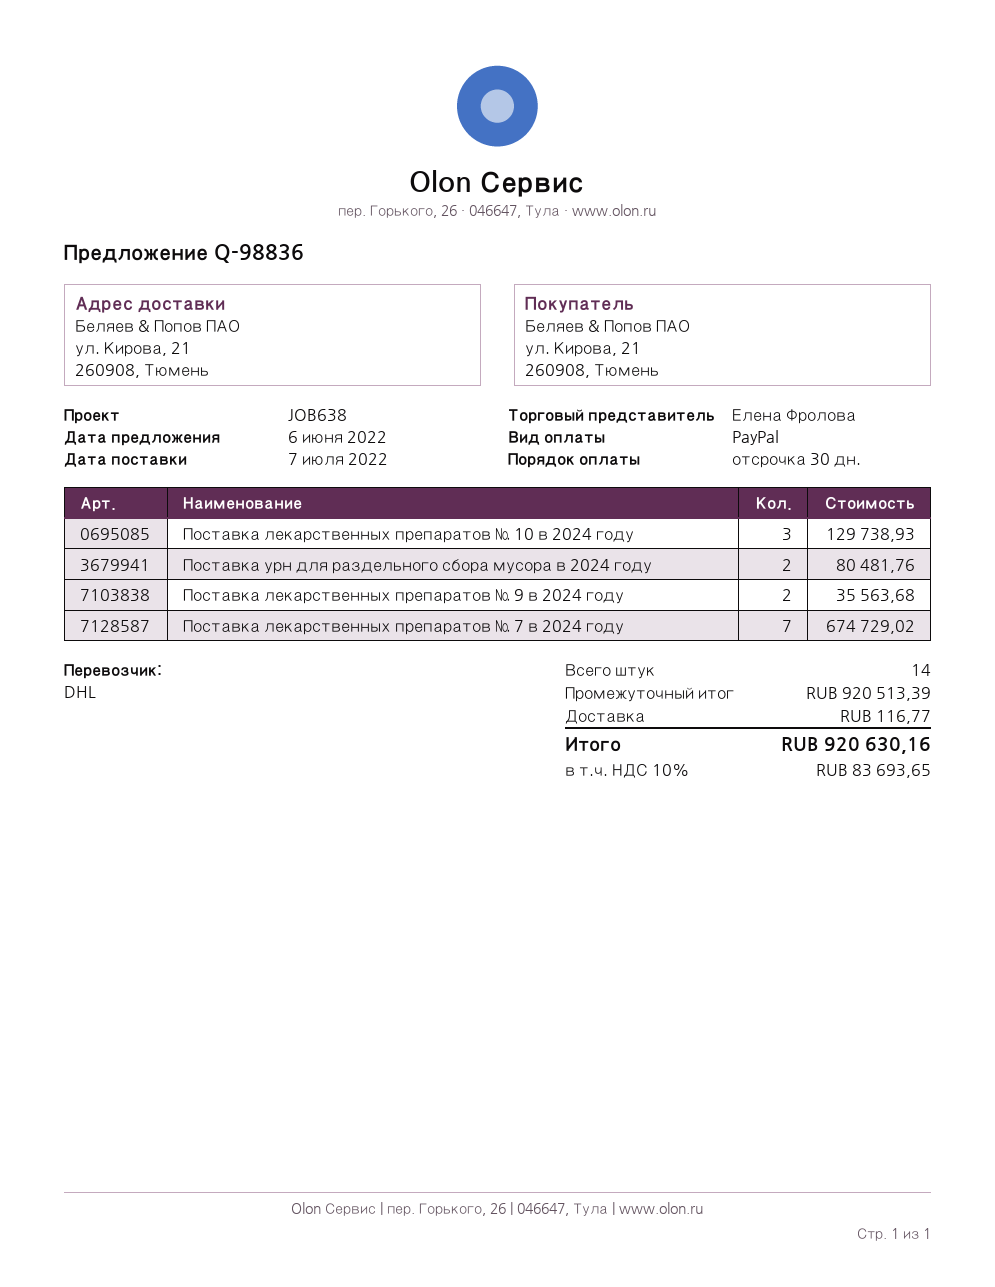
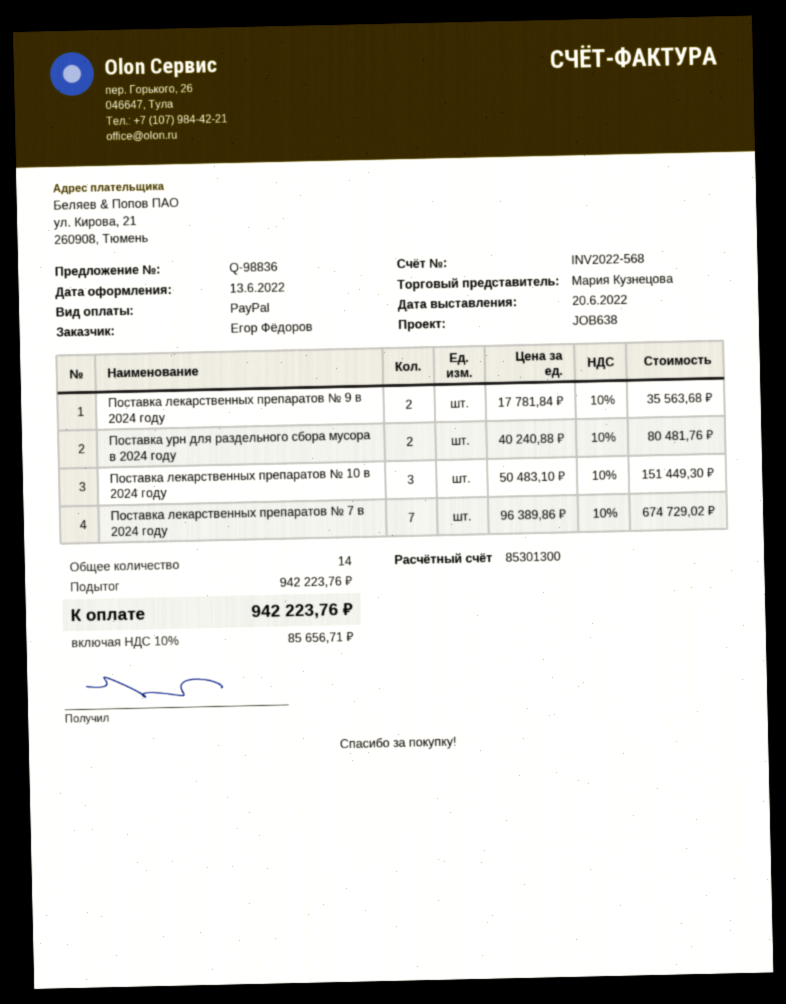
sales rep: Елена Фролова -> Мария Кузнецова
Поставка лекарственных препаратов № 10 в 2024 году: 3 for 129738.93 -> 3 for 151449.30
subtotal: 920513.39 -> 942223.76
shipping: 116.77 -> none
tax: 10% = 83693.65 -> 10% = 85656.71
total: 920630.16 -> 942223.76

